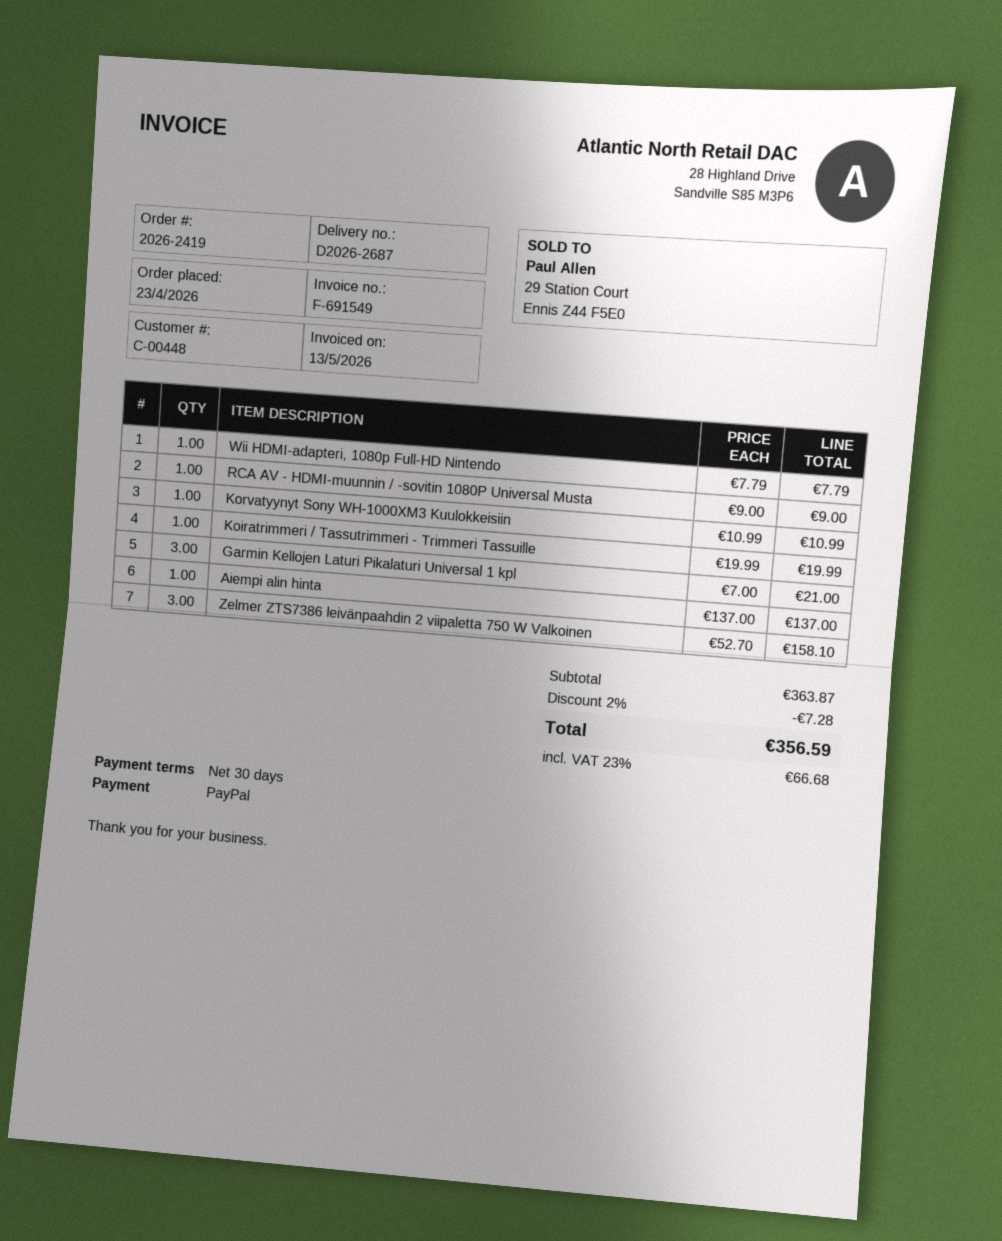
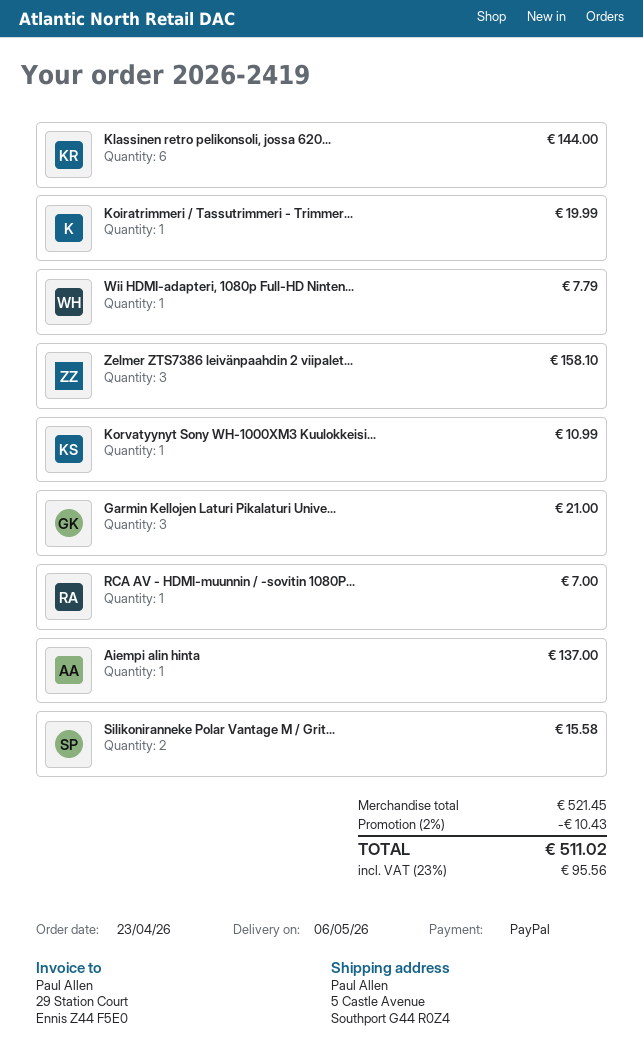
RCA AV - HDMI-muunnin / -sovitin 1080P Universal Musta: 1 for 9.00 -> 1 for 7.00
Klassinen retro pelikonsoli, jossa 620...: none -> 6 for 144.00
Silikoniranneke Polar Vantage M / Grit...: none -> 2 for 15.58
subtotal: 363.87 -> 521.45
discount: 2% = 7.28 -> 2% = 10.43
tax: 23% = 66.68 -> 23% = 95.56
total: 356.59 -> 511.02

